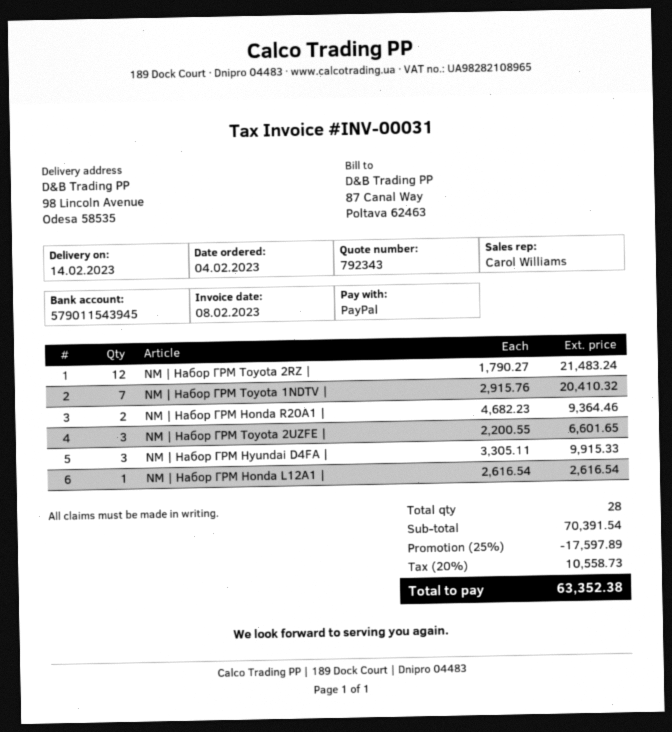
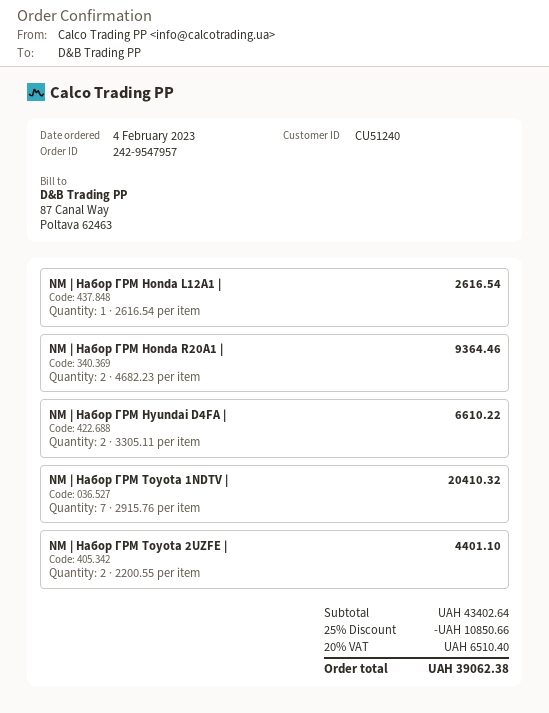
NM | Набор ГРМ Toyota 2RZ |: 12 x 1790.27 = 21483.24 -> none
NM | Набор ГРМ Toyota 2UZFE |: 3 x 2200.55 = 6601.65 -> 2 x 2200.55 = 4401.10
NM | Набор ГРМ Hyundai D4FA |: 3 x 3305.11 = 9915.33 -> 2 x 3305.11 = 6610.22
subtotal: 70391.54 -> 43402.64
discount: 25% = 17597.89 -> 25% = 10850.66
tax: 20% = 10558.73 -> 20% = 6510.40
total: 63352.38 -> 39062.38

